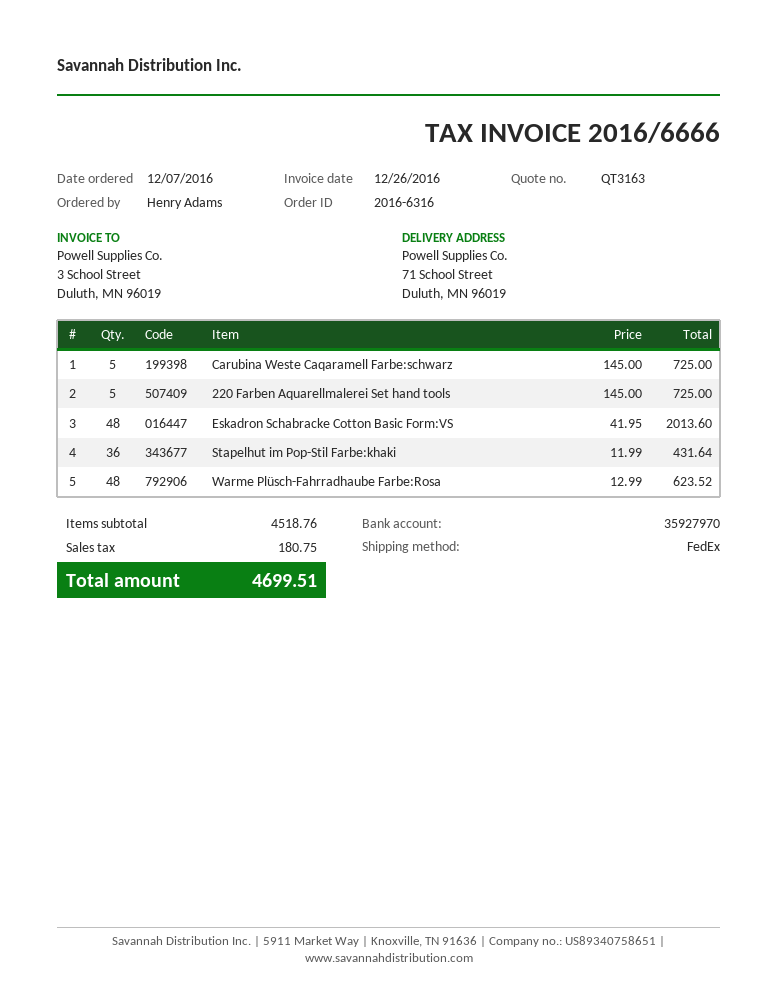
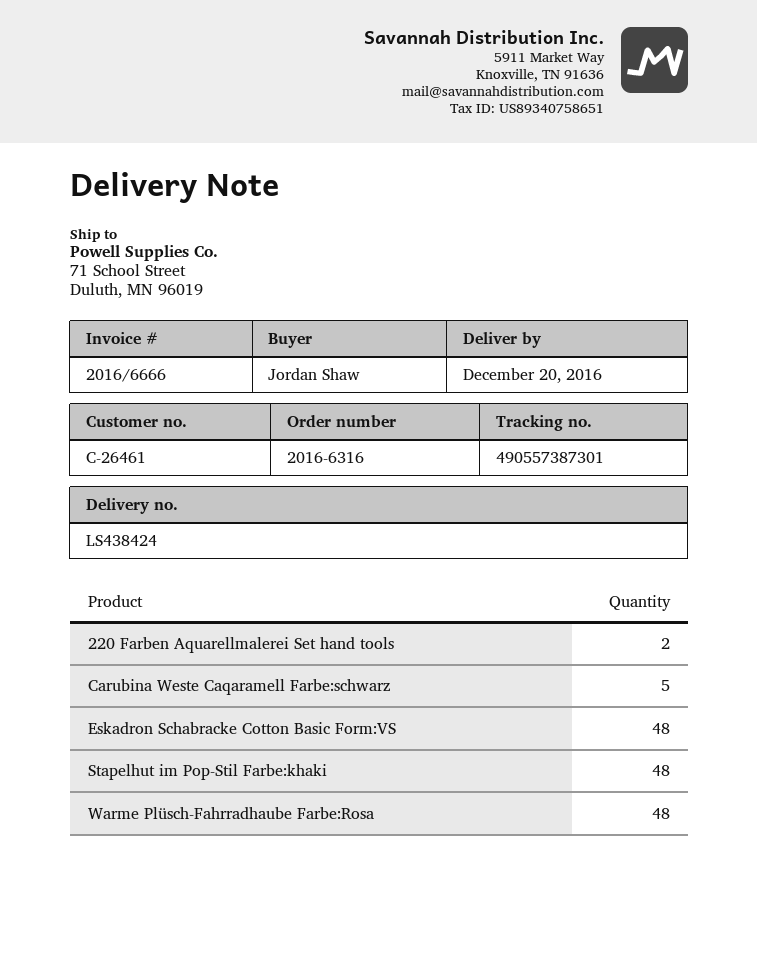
ordered by: Henry Adams -> Jordan Shaw
220 Farben Aquarellmalerei Set hand tools: 5 -> 2
Stapelhut im Pop-Stil Farbe:khaki: 36 -> 48

